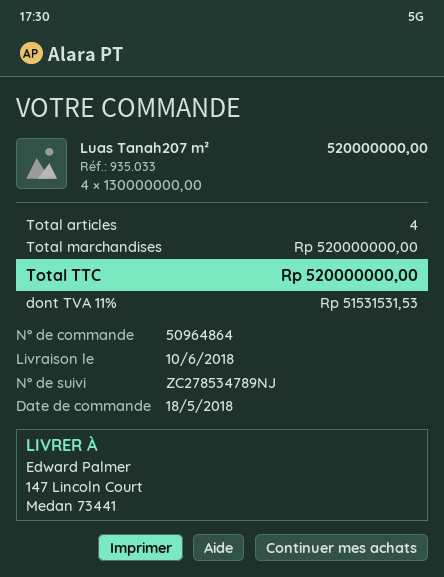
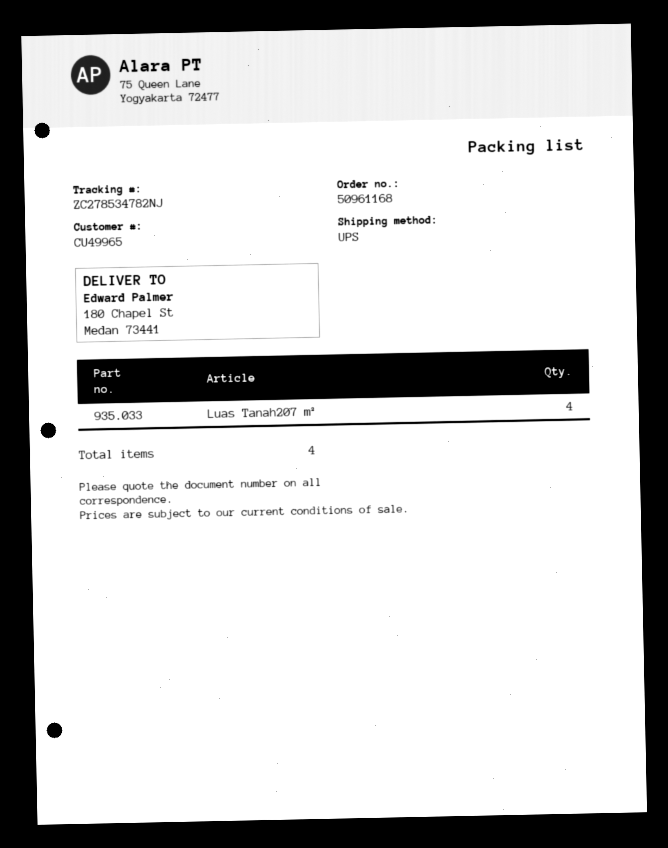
order number: 50964864 -> 50961168
tracking number: ZC278534789NJ -> ZC278534782NJ
ship to: 147 Lincoln Court, Medan 73441 -> 180 Chapel St, Medan 73441

